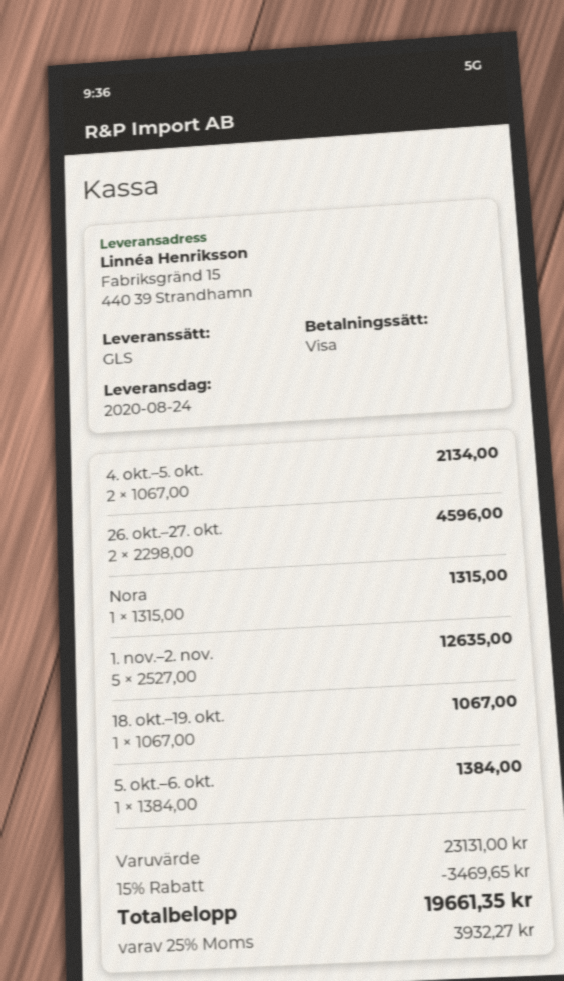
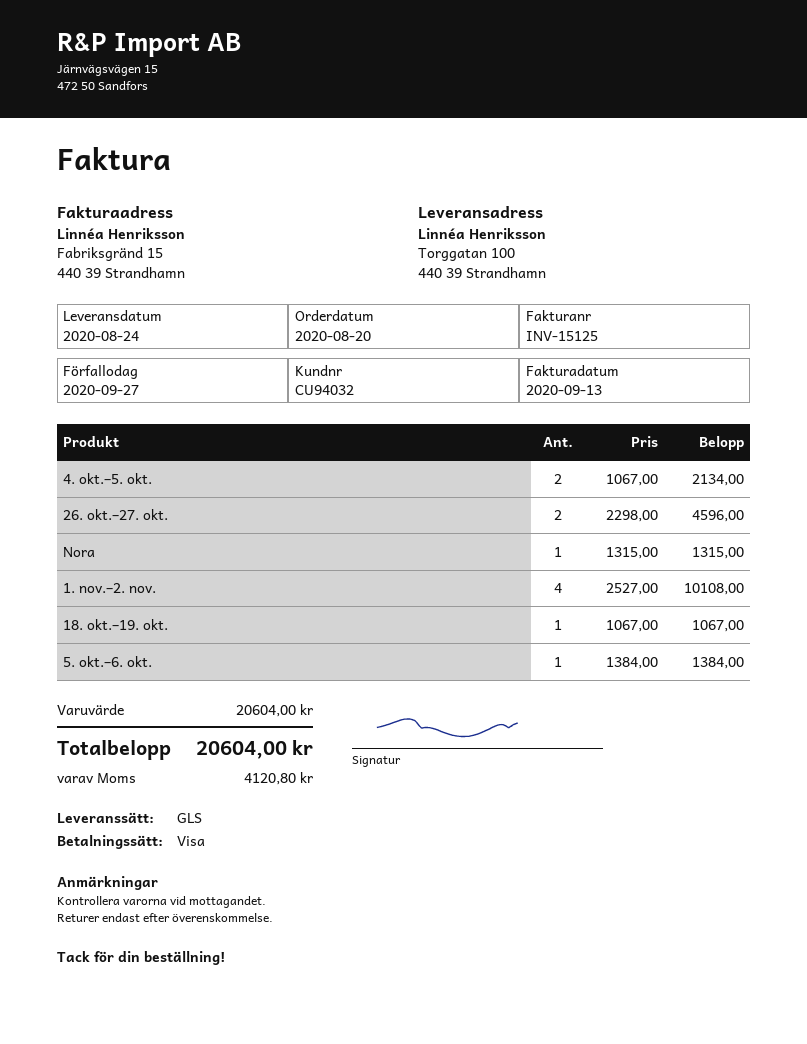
ship to: Fabriksgränd 15, 440 39 Strandhamn -> Torggatan 100, 440 39 Strandhamn
1. nov.–2. nov.: 5 x 2527.00 = 12635.00 -> 4 x 2527.00 = 10108.00
subtotal: 23131.00 -> 20604.00
discount: 15% = 3469.65 -> none
tax: 3932.27 -> 4120.80
total: 19661.35 -> 20604.00

